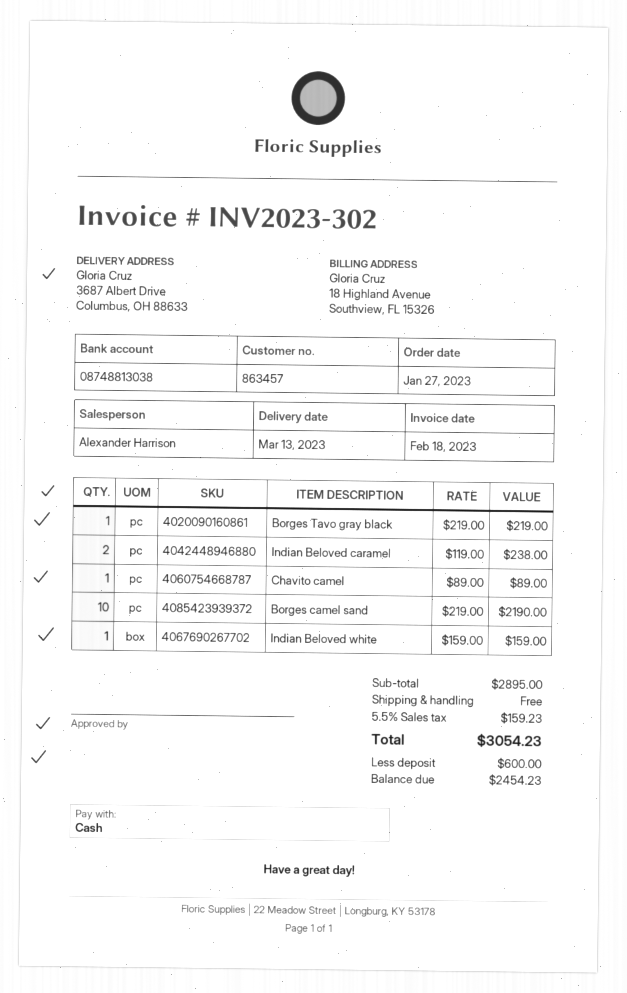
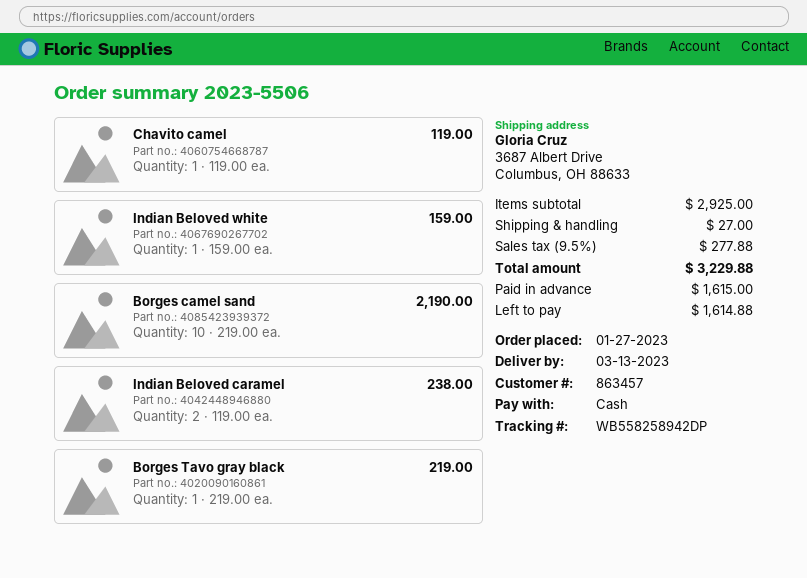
Chavito camel: 1 x 89.00 = 89.00 -> 1 x 119.00 = 119.00
subtotal: 2895.00 -> 2925.00
shipping: 0.00 -> 27.00
tax: 5.5% = 159.23 -> 9.5% = 277.88
total: 3054.23 -> 3229.88
deposit: 600.00 -> 1615.00
balance: 2454.23 -> 1614.88

